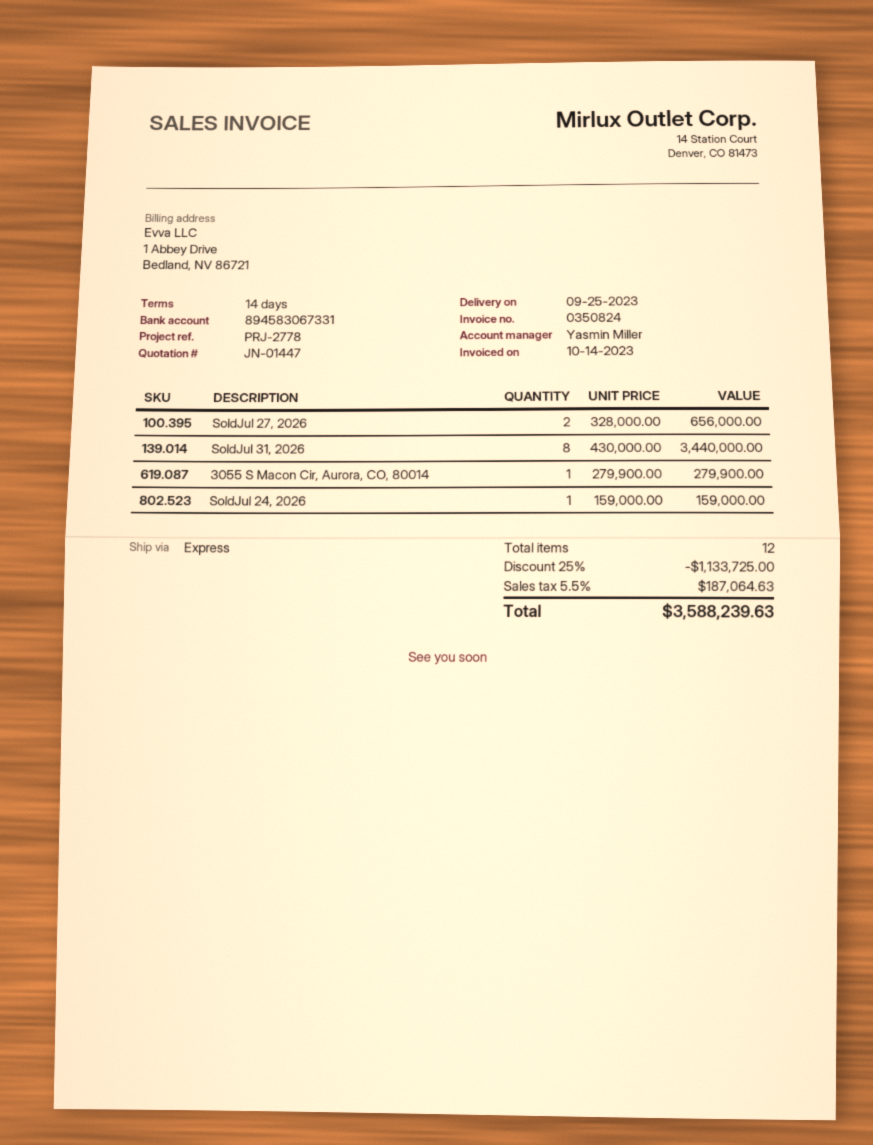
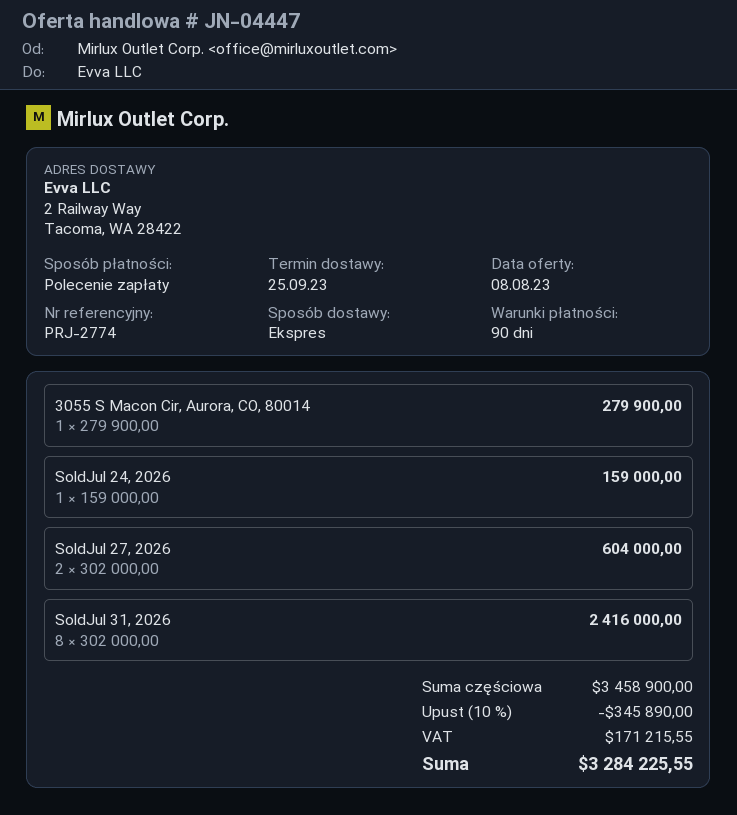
quote number: JN-01447 -> JN-04447
payment terms: 14 days -> 90 days
reference: PRJ-2778 -> PRJ-2774
SoldJul 27, 2026: 2 x 328000.00 = 656000.00 -> 2 x 302000.00 = 604000.00
SoldJul 31, 2026: 8 x 430000.00 = 3440000.00 -> 8 x 302000.00 = 2416000.00
discount: 25% = 1133725.00 -> 10% = 345890.00
tax: 187064.63 -> 171215.55
total: 3588239.63 -> 3284225.55

